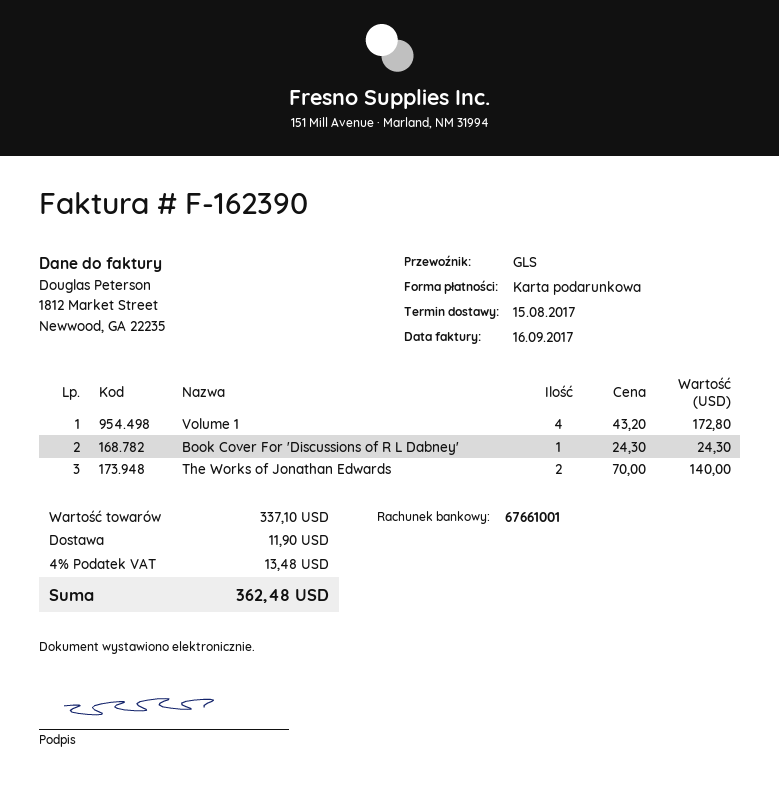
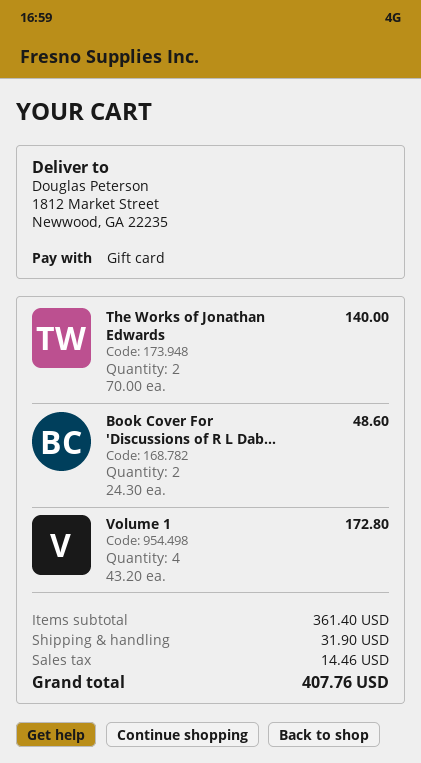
Book Cover For 'Discussions of R L Dabney': 1 x 24.30 = 24.30 -> 2 x 24.30 = 48.60
subtotal: 337.10 -> 361.40
shipping: 11.90 -> 31.90
tax: 13.48 -> 14.46
total: 362.48 -> 407.76

